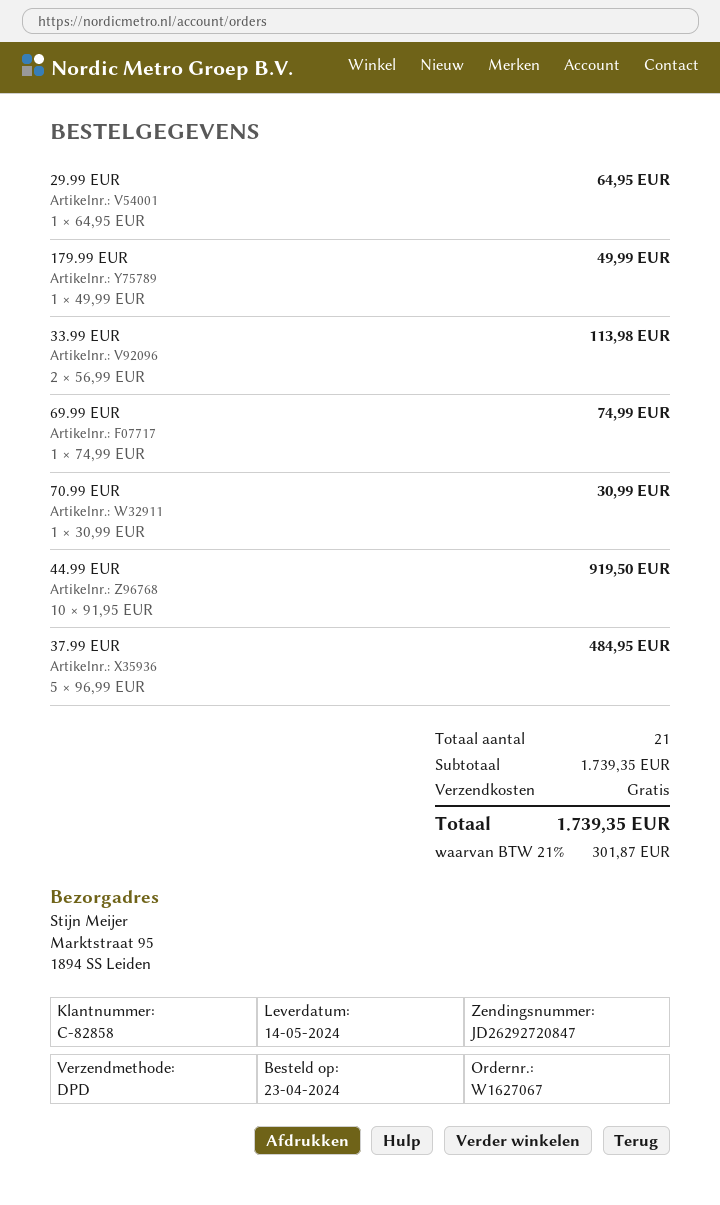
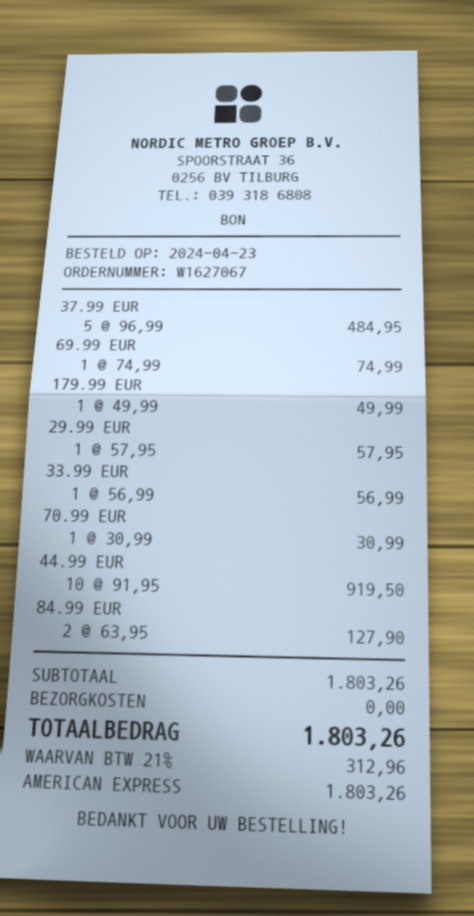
29.99 EUR: 1 x 64.95 = 64.95 -> 1 x 57.95 = 57.95
33.99 EUR: 2 x 56.99 = 113.98 -> 1 x 56.99 = 56.99
84.99 EUR: none -> 2 x 63.95 = 127.90
subtotal: 1739.35 -> 1803.26
tax: 21% = 301.87 -> 21% = 312.96
total: 1739.35 -> 1803.26

